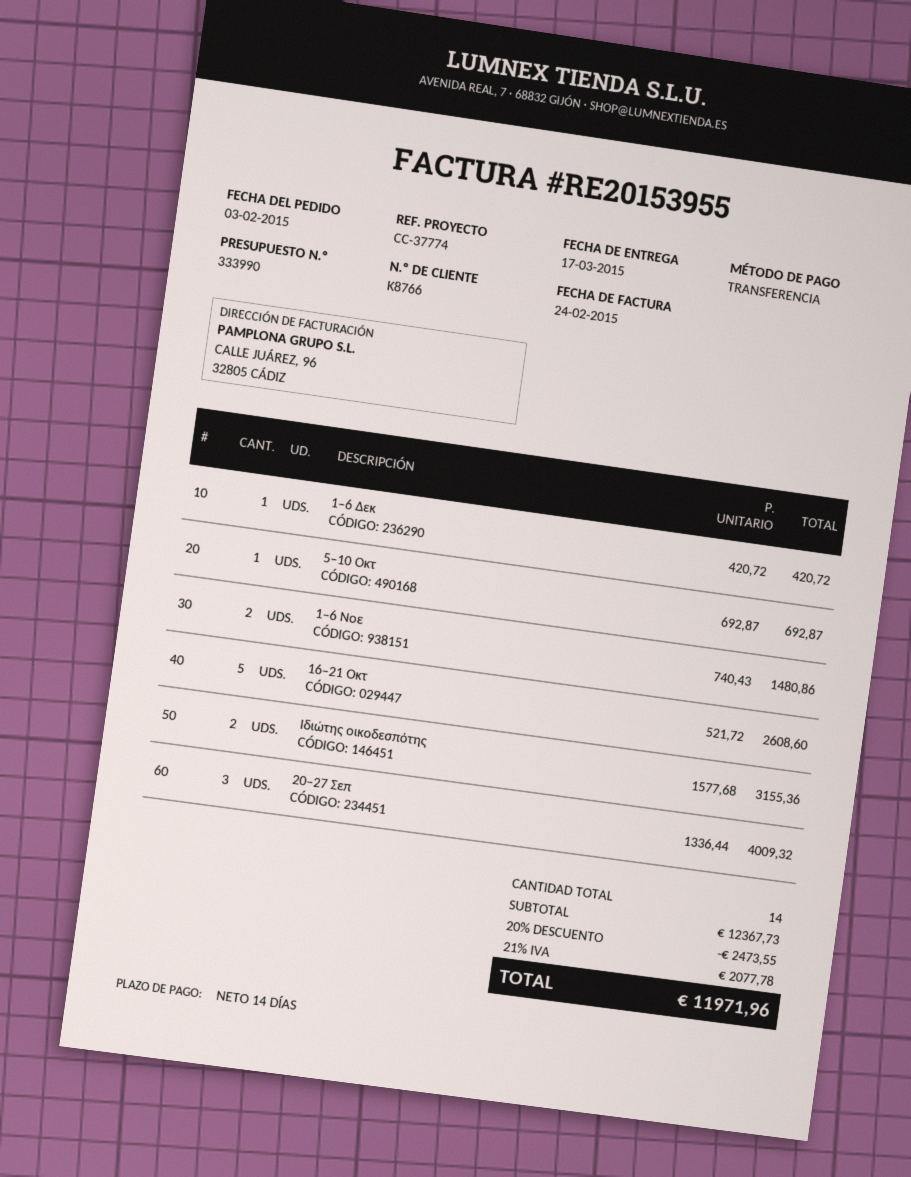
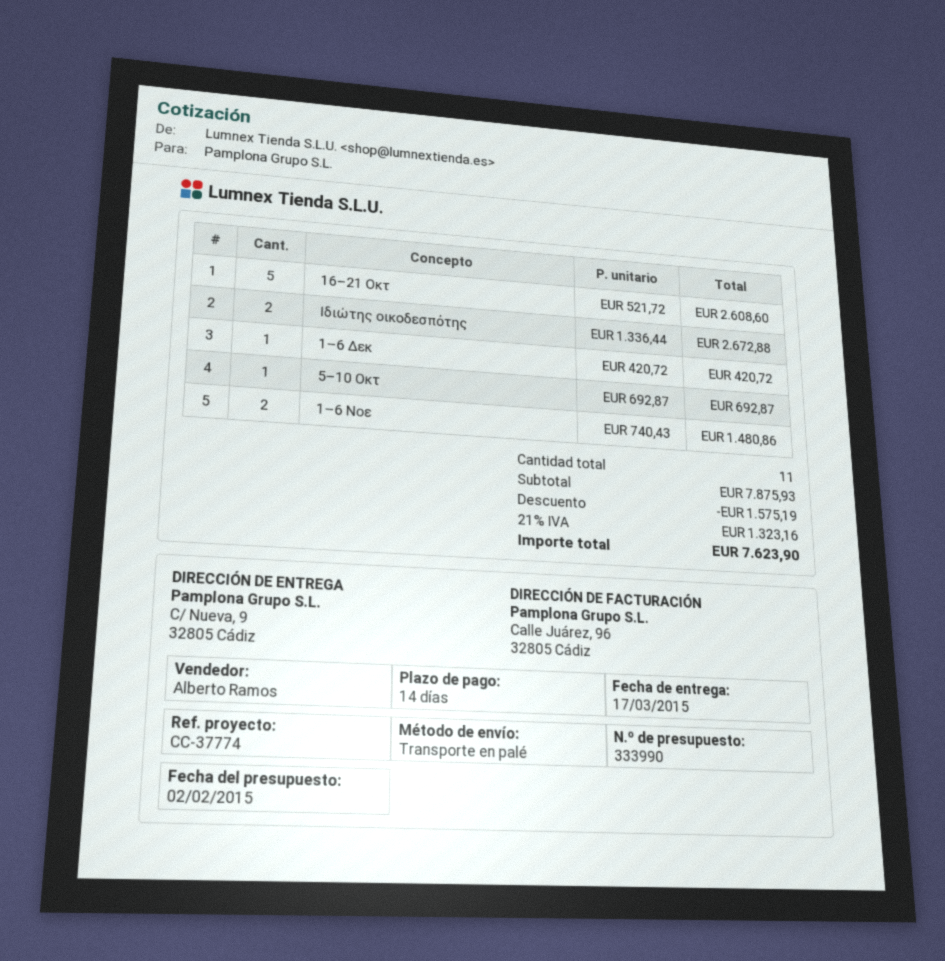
Ιδιώτης οικοδεσπότης: 2 x 1577.68 = 3155.36 -> 2 x 1336.44 = 2672.88
20–27 Σεπ: 3 x 1336.44 = 4009.32 -> none
total quantity: 14 -> 11
subtotal: 12367.73 -> 7875.93
discount: 2473.55 -> 1575.19
tax: 21% = 2077.78 -> 21% = 1323.16
total: 11971.96 -> 7623.90

